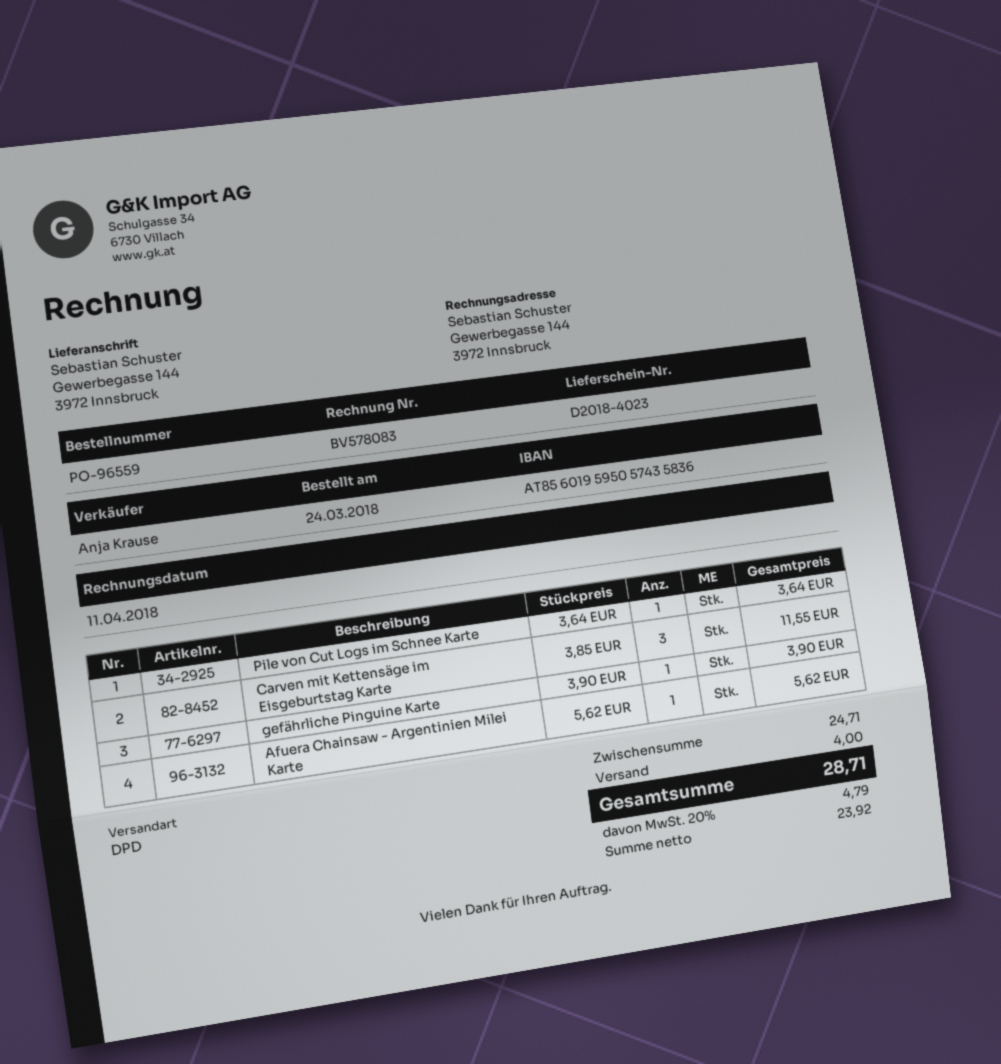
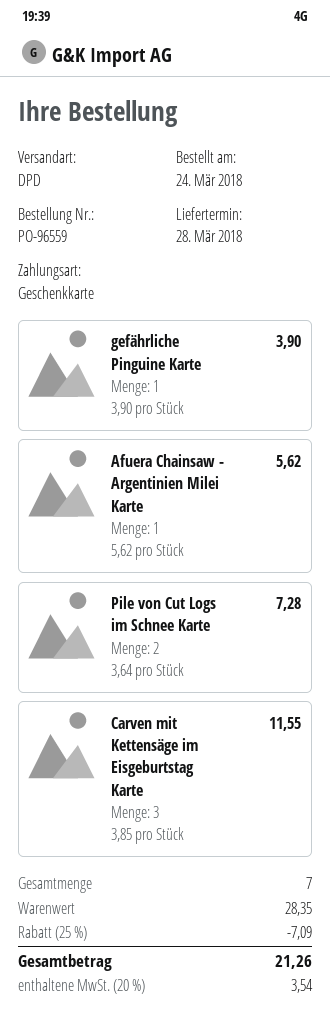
Pile von Cut Logs im Schnee Karte: 1 x 3.64 = 3.64 -> 2 x 3.64 = 7.28
subtotal: 24.71 -> 28.35
discount: none -> 25% = 7.09
shipping: 4.00 -> none
tax: 20% = 4.79 -> 20% = 3.54
total: 28.71 -> 21.26

